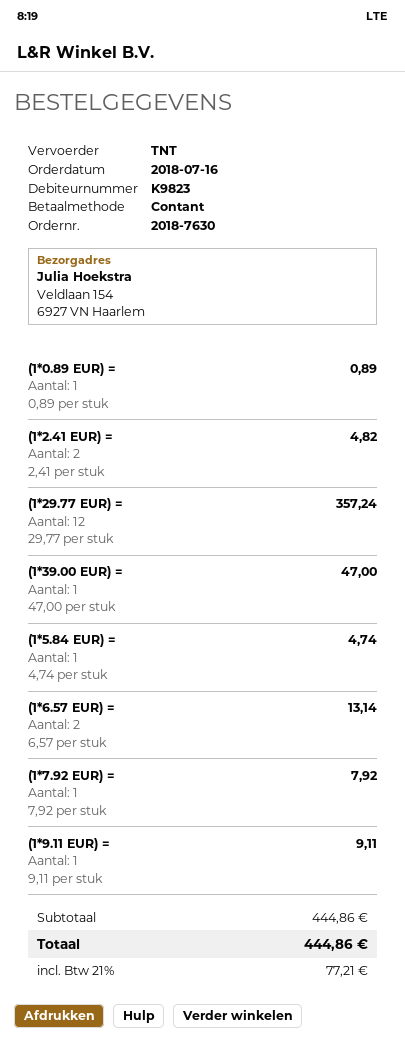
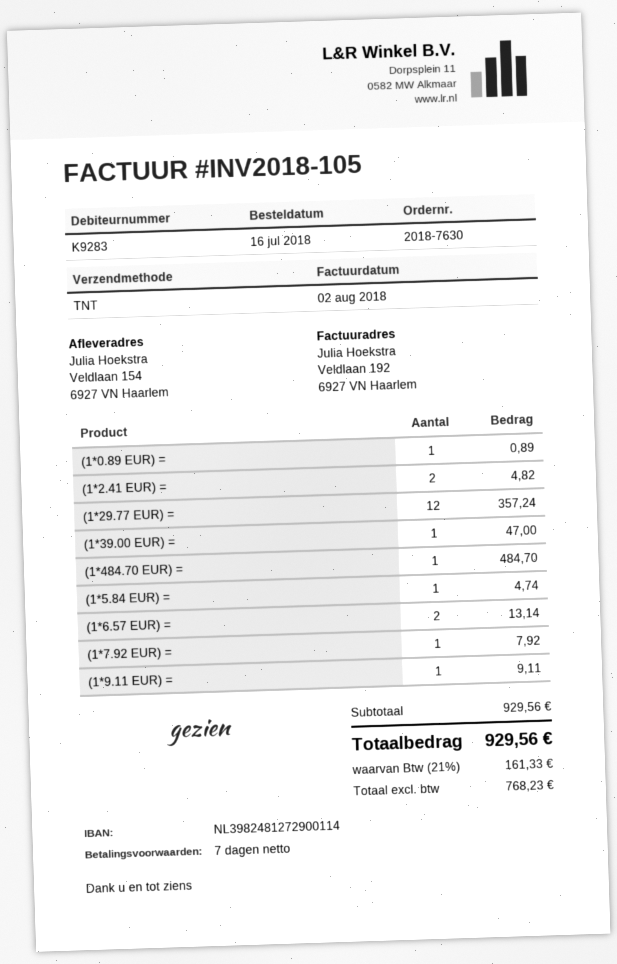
customer number: K9823 -> K9283
(1*484.70 EUR) =: none -> 1 for 484.70
subtotal: 444.86 -> 929.56
tax: 21% = 77.21 -> 21% = 161.33
total: 444.86 -> 929.56

